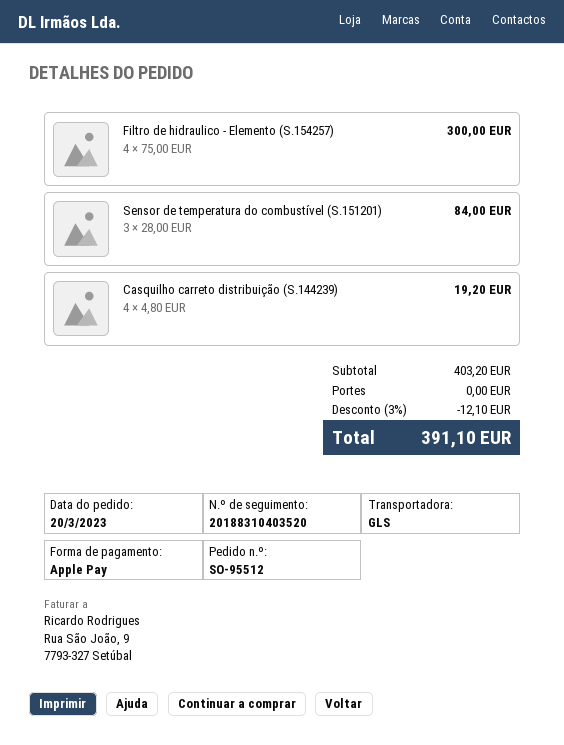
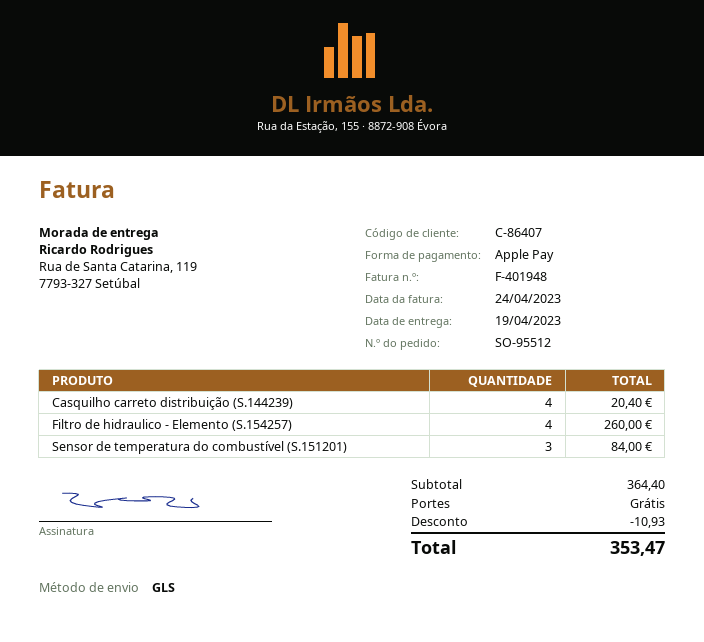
Filtro de hidraulico - Elemento (S.154257): 4 for 300.00 -> 4 for 260.00
Casquilho carreto distribuição (S.144239): 4 for 19.20 -> 4 for 20.40
subtotal: 403.20 -> 364.40
discount: 12.10 -> 10.93
total: 391.10 -> 353.47

